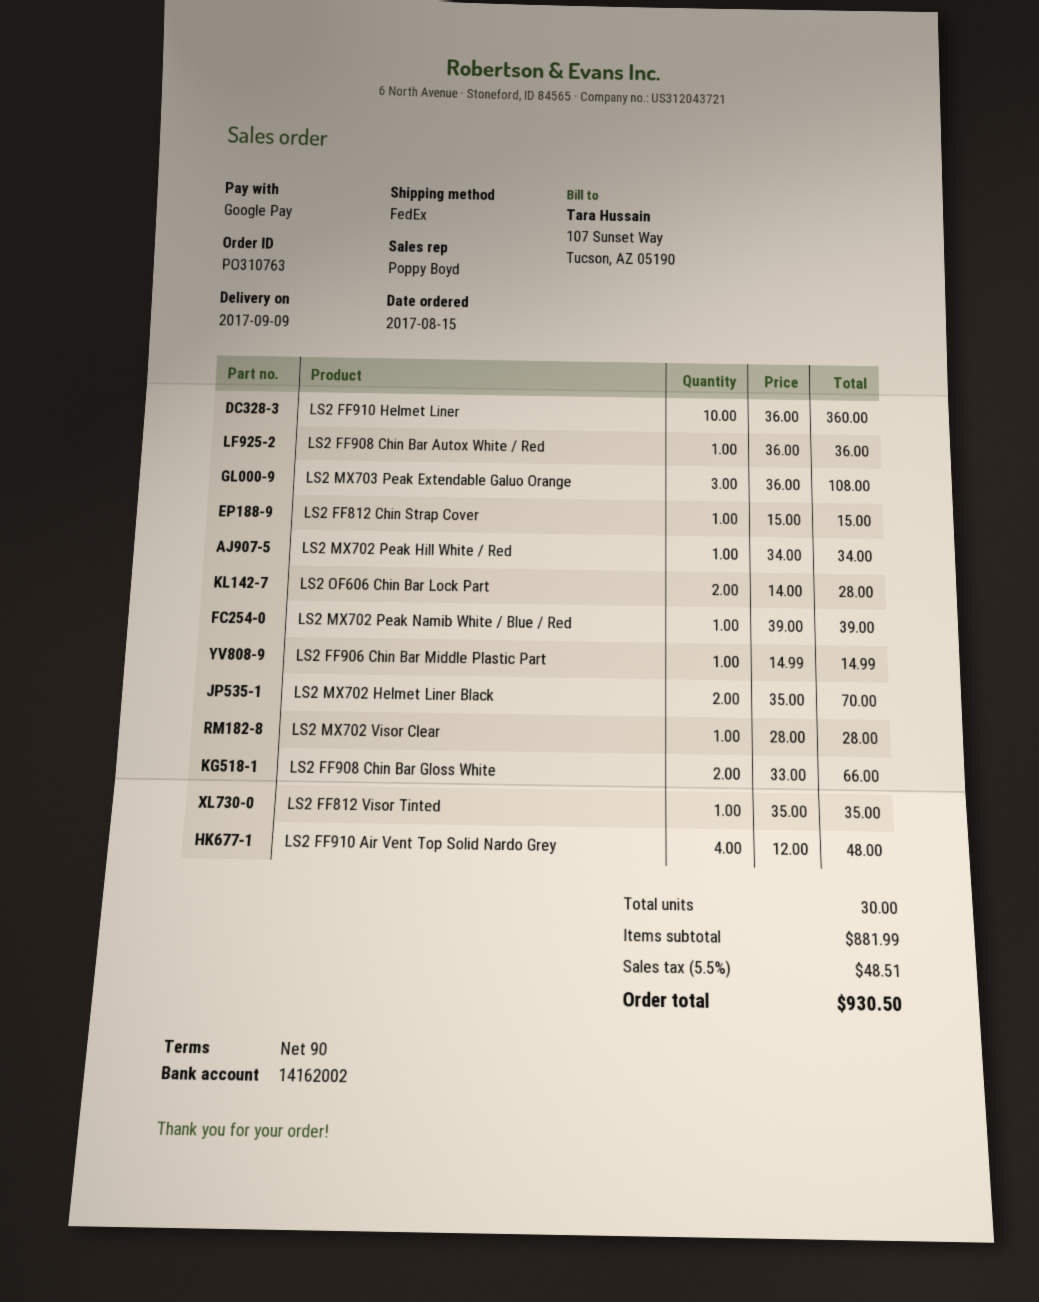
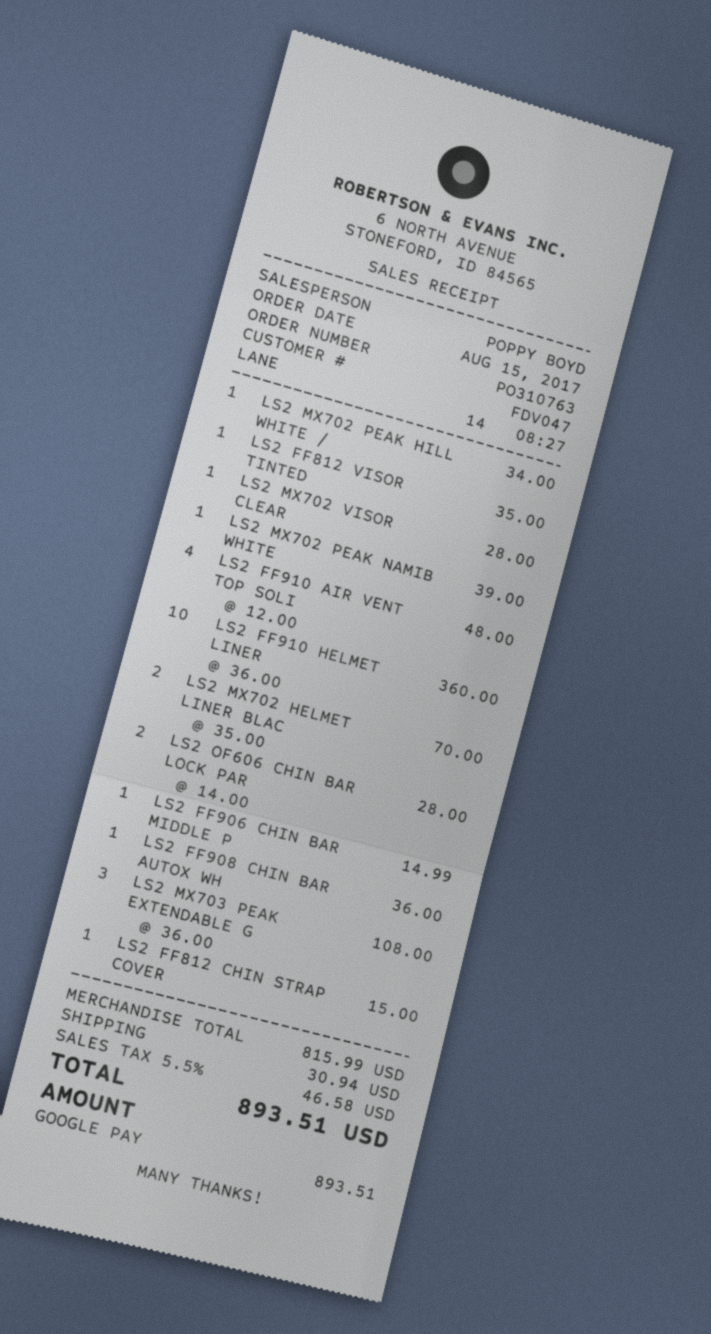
LS2 FF908 Chin Bar Gloss White: 2 x 33.00 = 66.00 -> none
subtotal: 881.99 -> 815.99
shipping: none -> 30.94
tax: 5.5% = 48.51 -> 5.5% = 46.58
total: 930.50 -> 893.51

